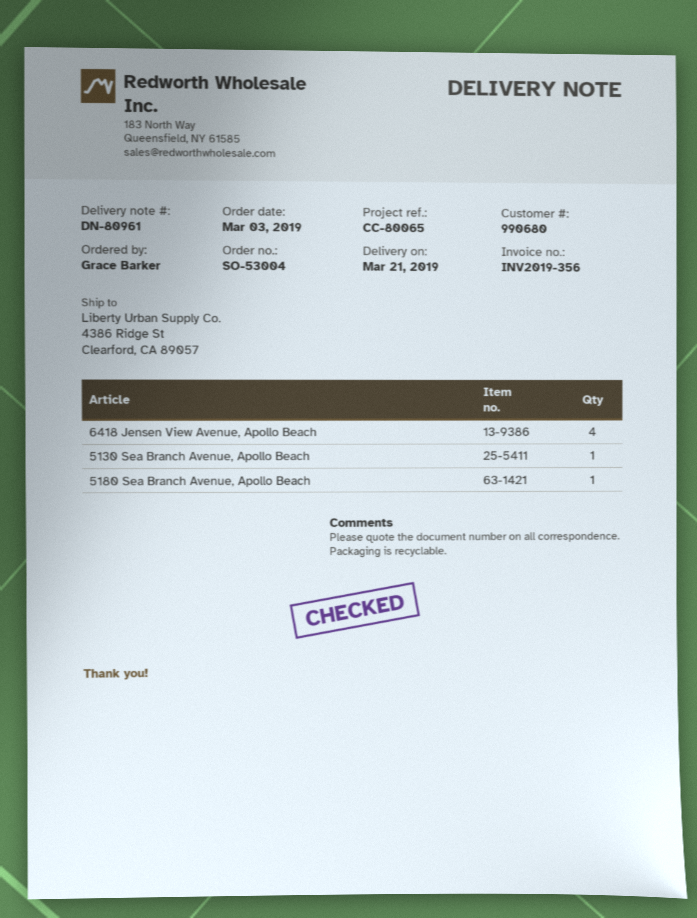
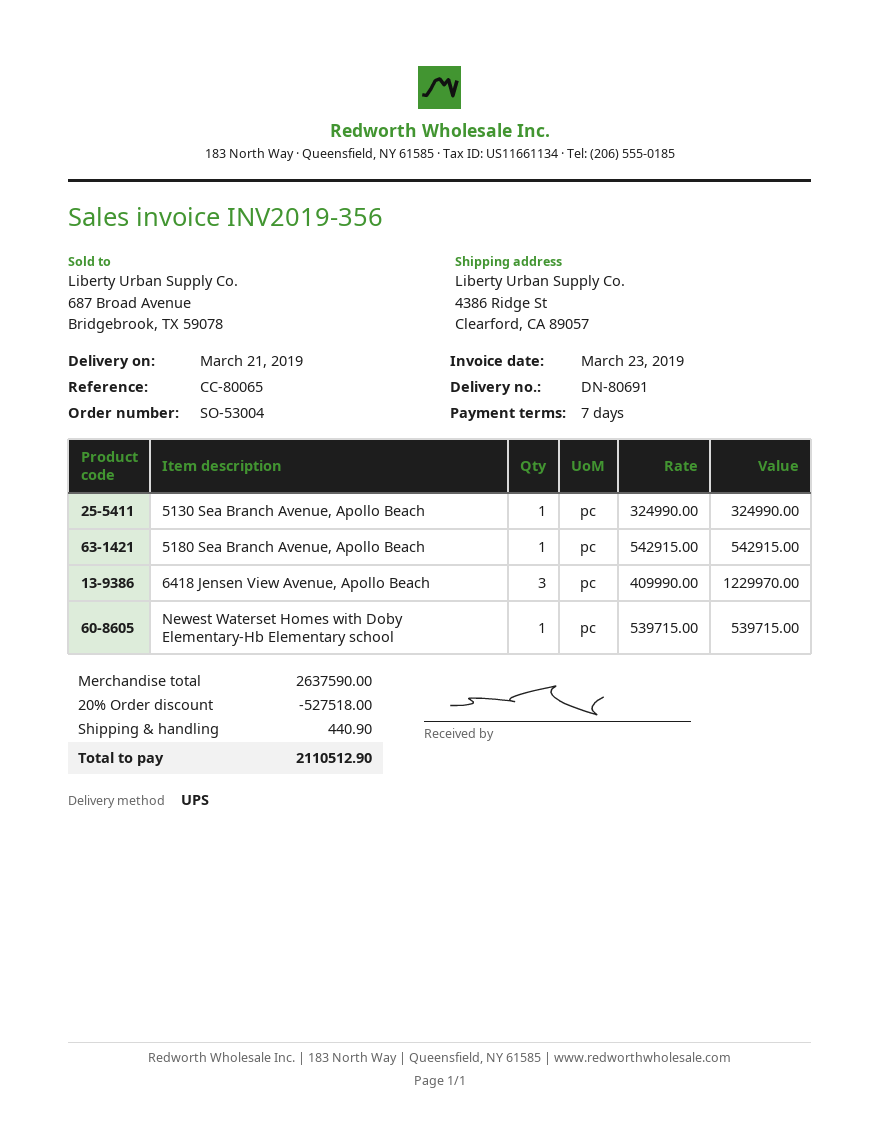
delivery note number: DN-80961 -> DN-80691
6418 Jensen View Avenue, Apollo Beach: 4 -> 3
Newest Waterset Homes with Doby Elementary-Hb Elementary school: none -> 1

